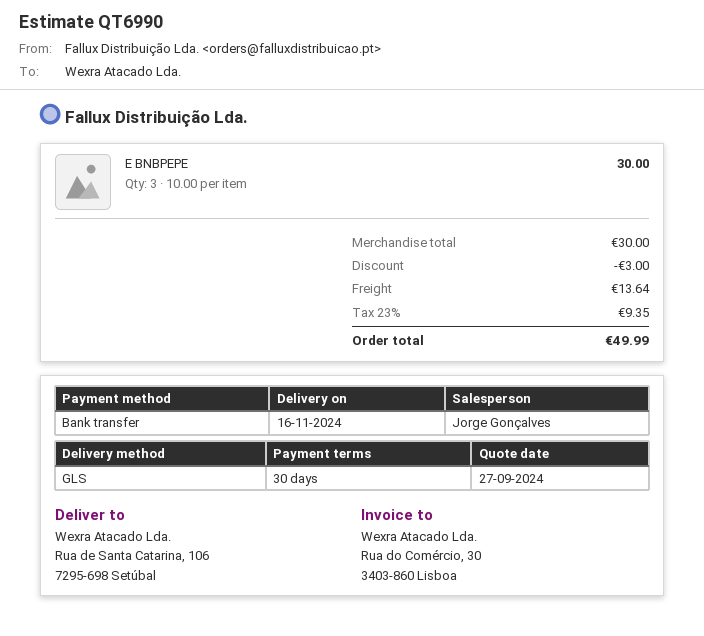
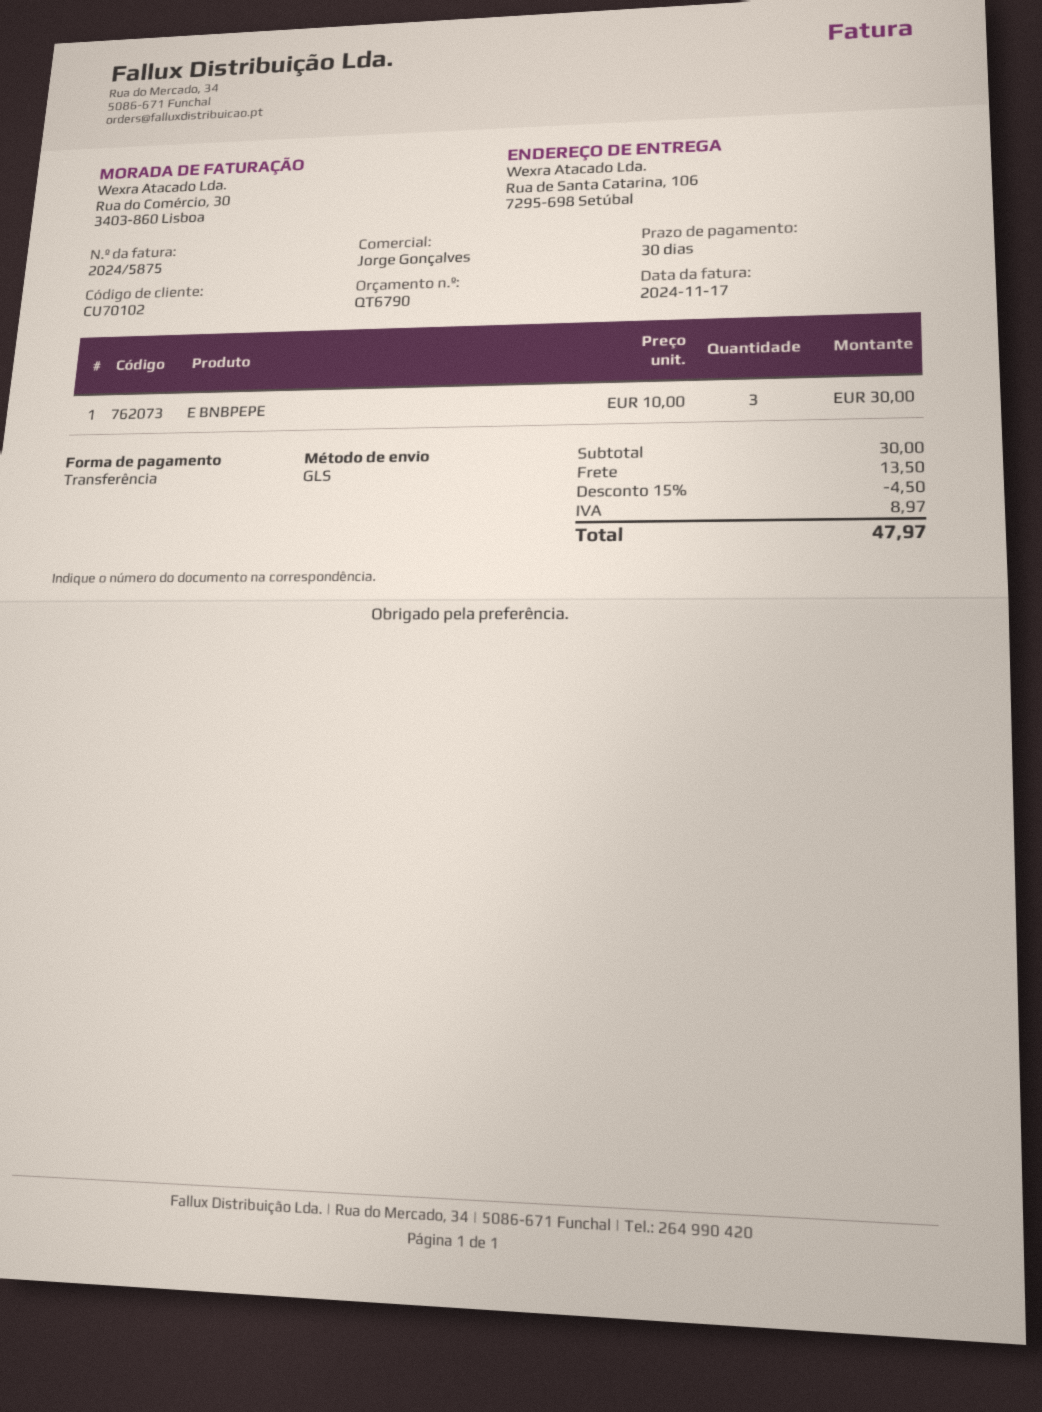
quote number: QT6990 -> QT6790
discount: 3.00 -> 4.50
shipping: 13.64 -> 13.50
tax: 9.35 -> 8.97
total: 49.99 -> 47.97

